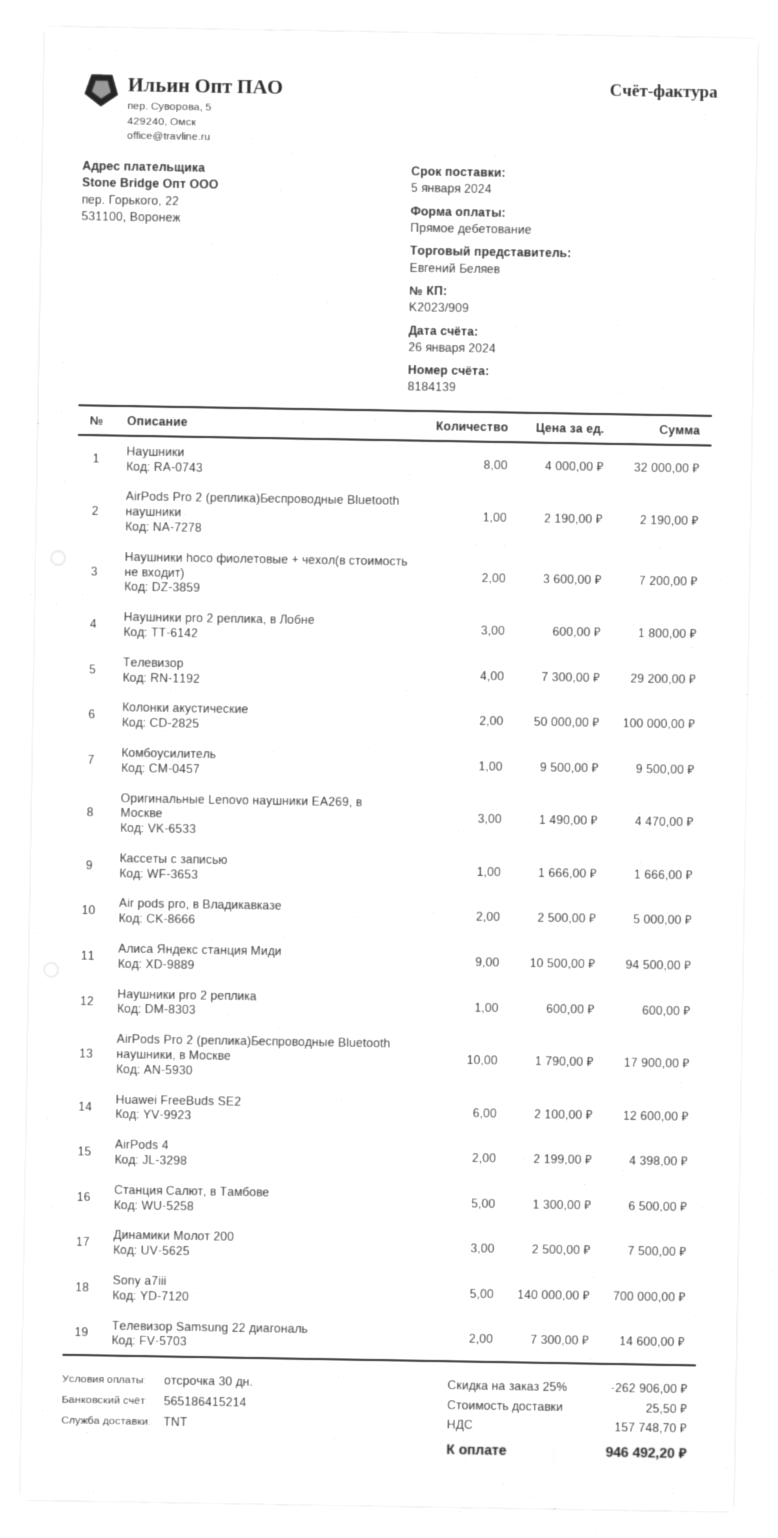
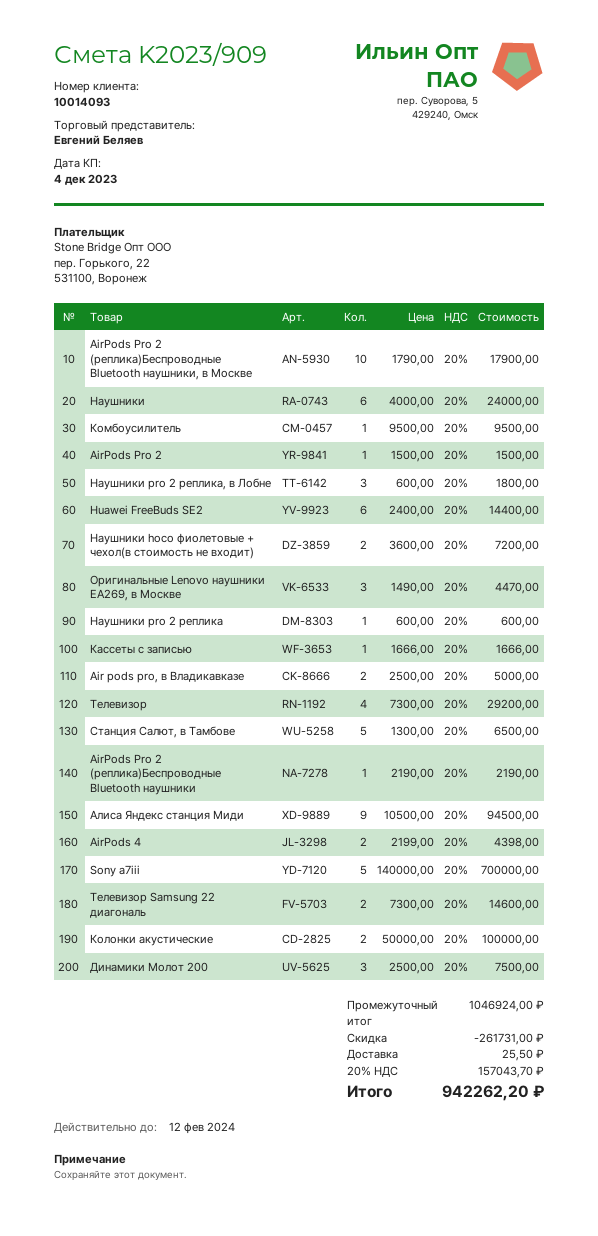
Наушники: 8 x 4000.00 = 32000.00 -> 6 x 4000.00 = 24000.00
Huawei FreeBuds SE2: 6 x 2100.00 = 12600.00 -> 6 x 2400.00 = 14400.00
AirPods Pro 2: none -> 1 x 1500.00 = 1500.00
discount: 262906.00 -> 261731.00
tax: 157748.70 -> 157043.70
total: 946492.20 -> 942262.20

